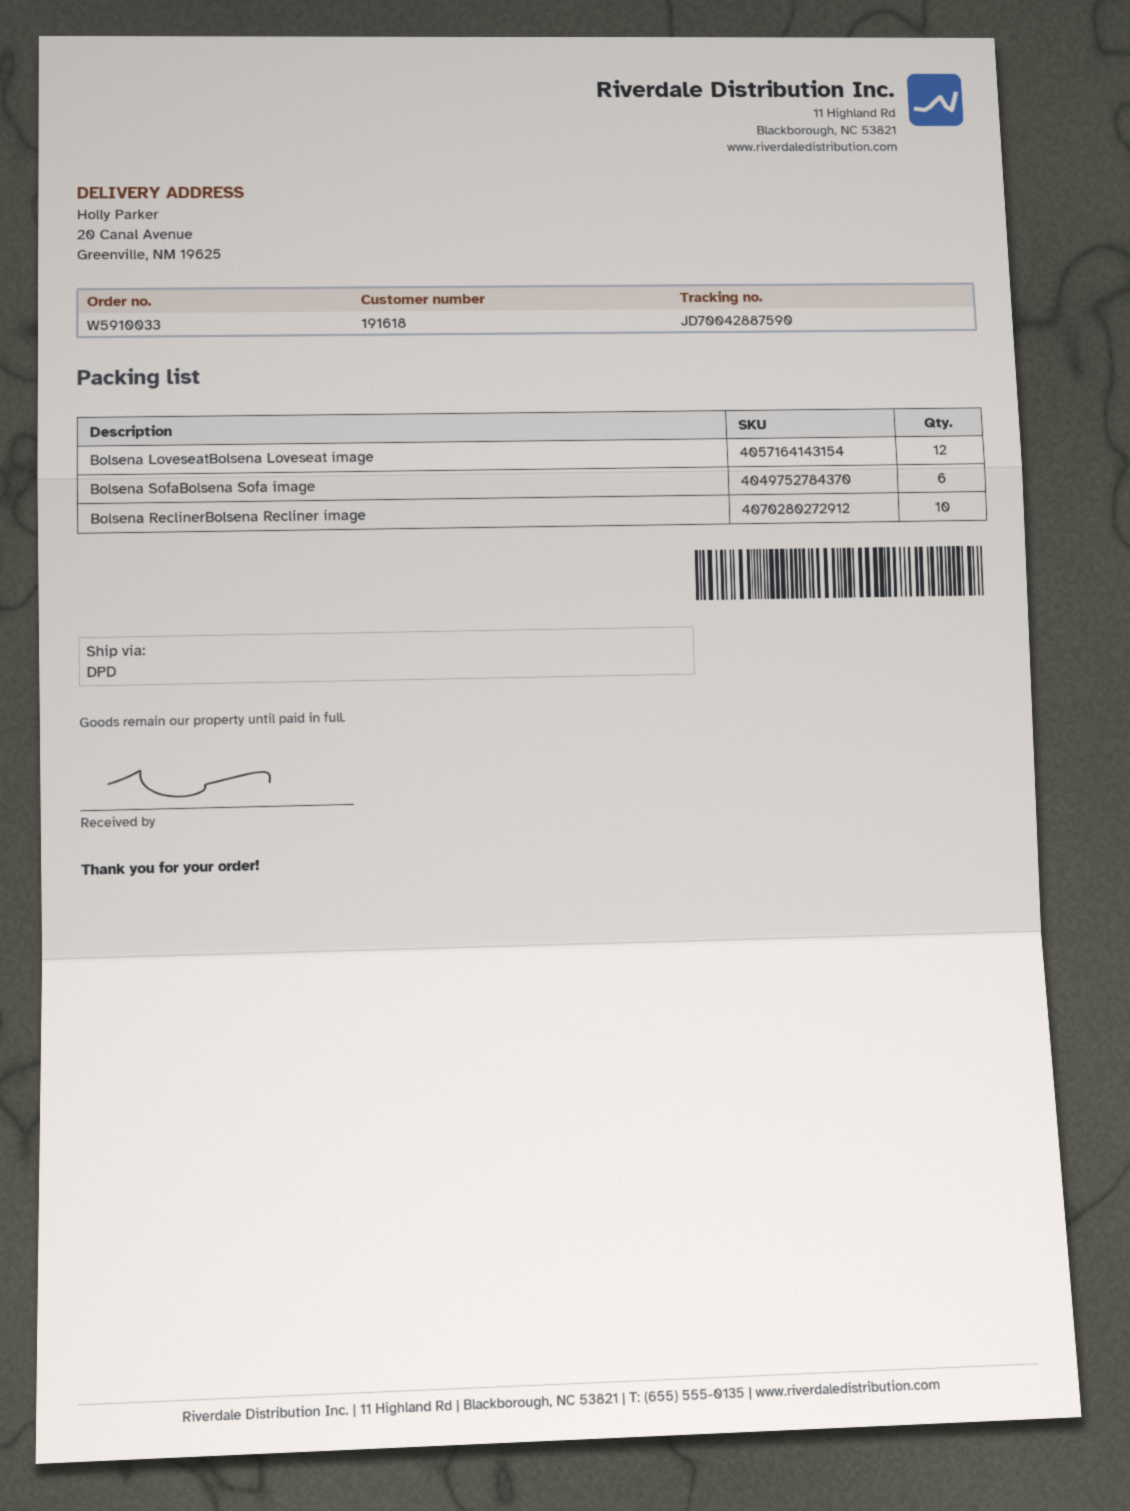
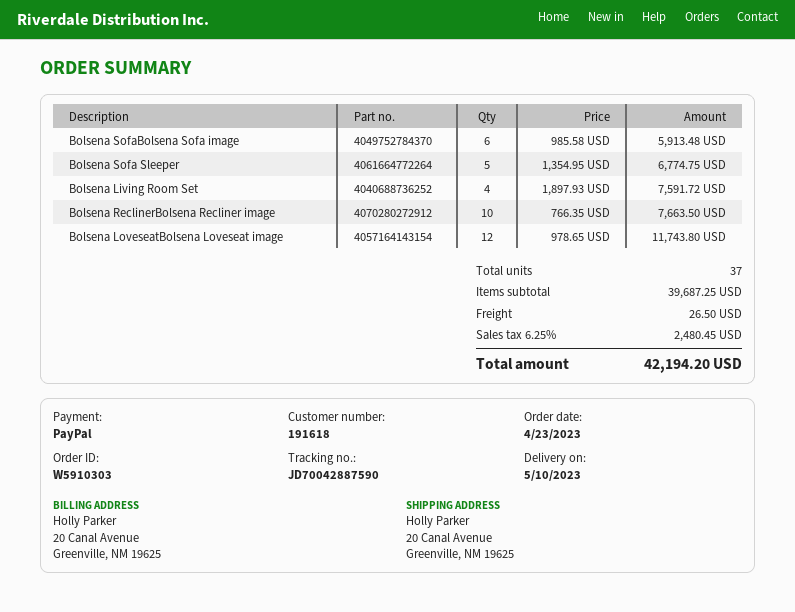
order number: W5910033 -> W5910303
Bolsena Sofa Sleeper: none -> 5
Bolsena Living Room Set: none -> 4

